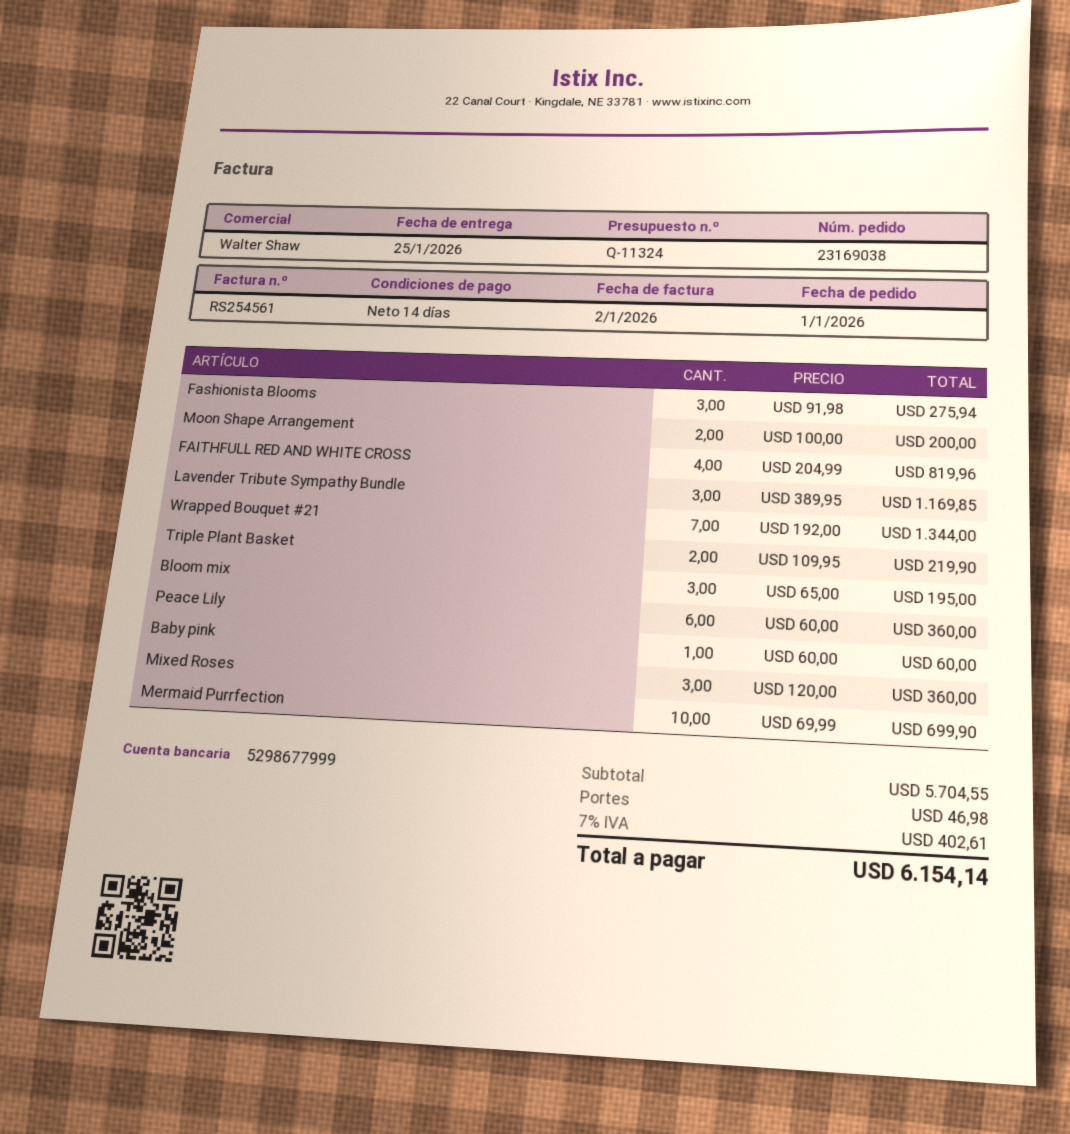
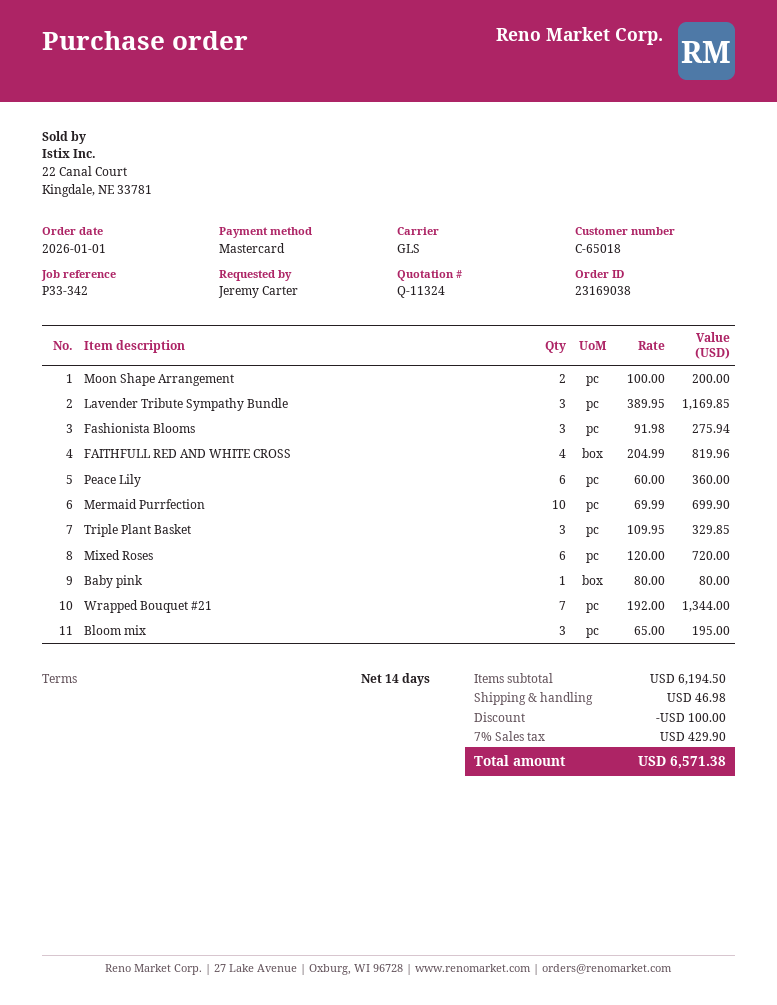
Triple Plant Basket: 2 x 109.95 = 219.90 -> 3 x 109.95 = 329.85
Baby pink: 1 x 60.00 = 60.00 -> 1 x 80.00 = 80.00
Mixed Roses: 3 x 120.00 = 360.00 -> 6 x 120.00 = 720.00
subtotal: 5704.55 -> 6194.50
discount: none -> 100.00
tax: 7% = 402.61 -> 7% = 429.90
total: 6154.14 -> 6571.38

